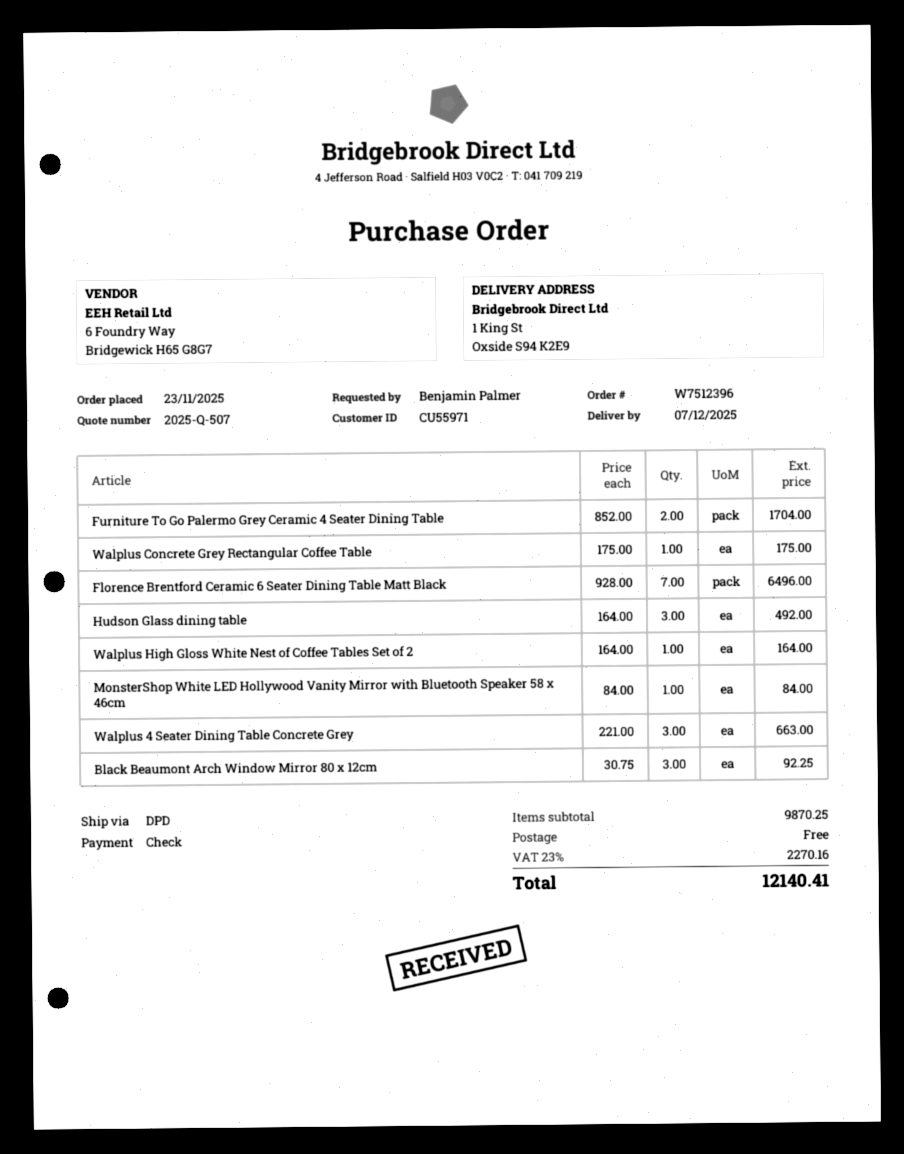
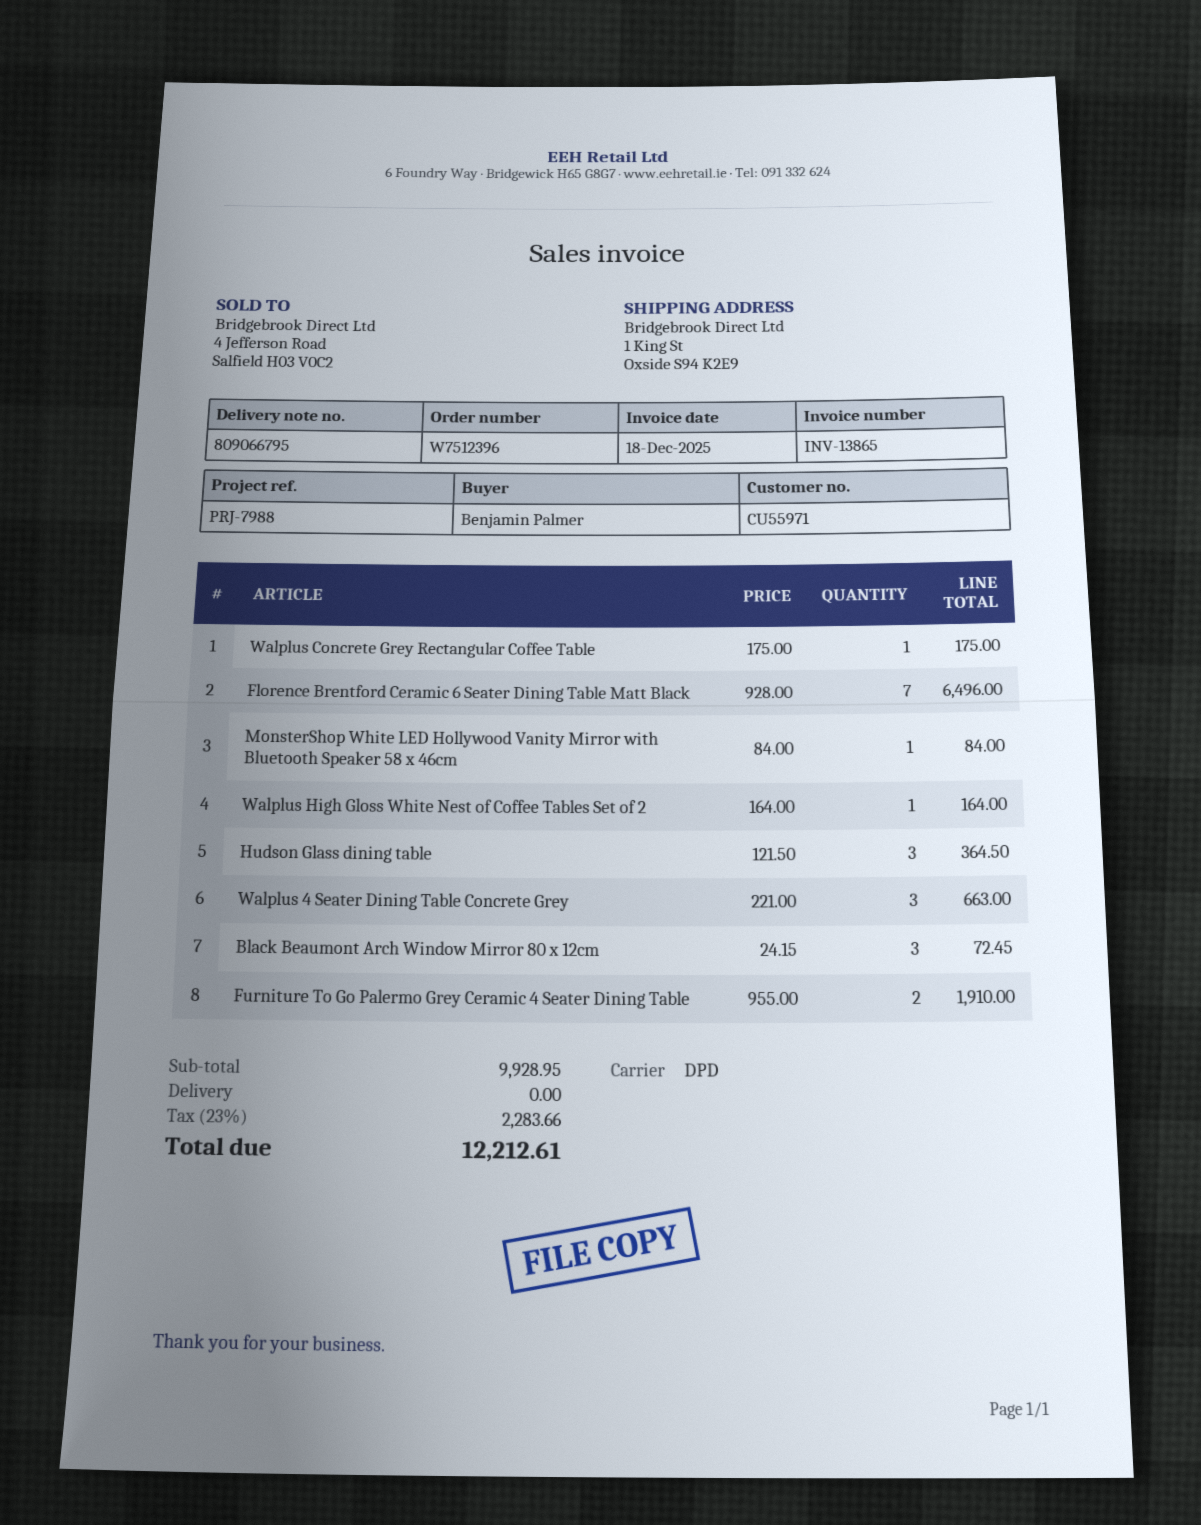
Furniture To Go Palermo Grey Ceramic 4 Seater Dining Table: 2 x 852.00 = 1704.00 -> 2 x 955.00 = 1910.00
Hudson Glass dining table: 3 x 164.00 = 492.00 -> 3 x 121.50 = 364.50
Black Beaumont Arch Window Mirror 80 x 12cm: 3 x 30.75 = 92.25 -> 3 x 24.15 = 72.45
subtotal: 9870.25 -> 9928.95
tax: 23% = 2270.16 -> 23% = 2283.66
total: 12140.41 -> 12212.61

